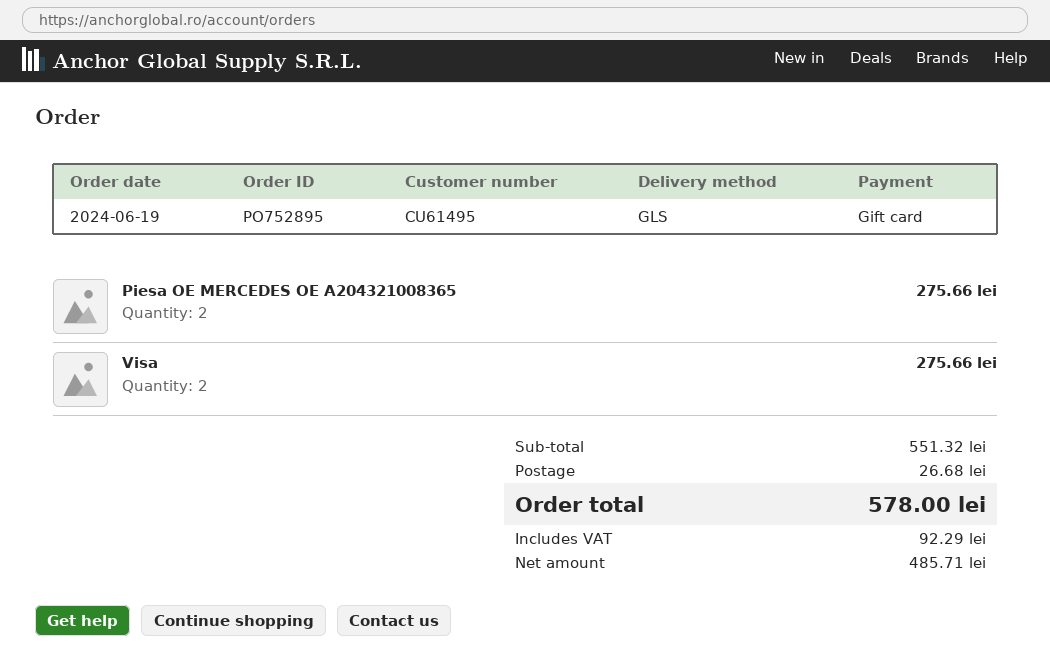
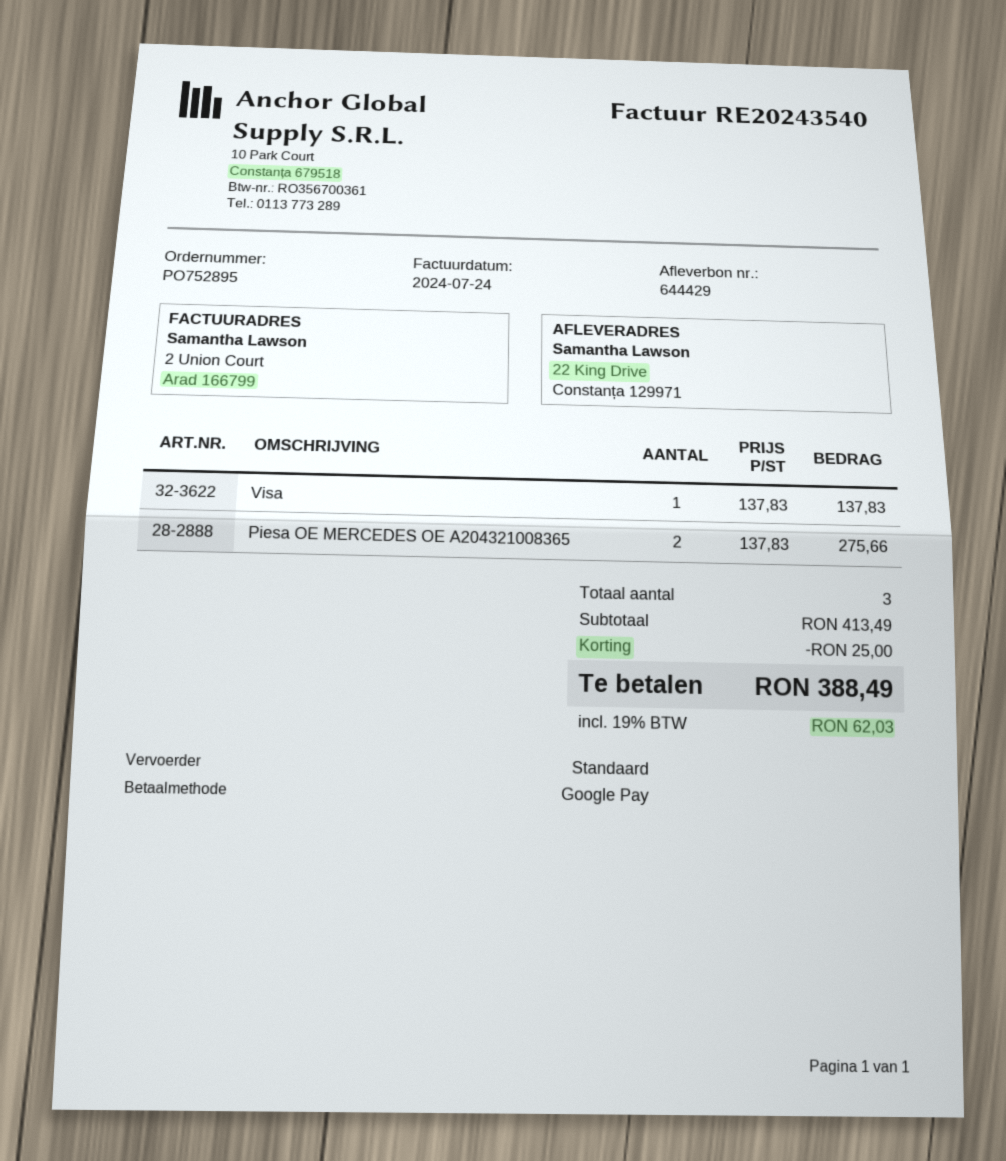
payment method: gift card -> Google Pay
shipping method: GLS -> standard
Visa: 2 for 275.66 -> 1 for 137.83
subtotal: 551.32 -> 413.49
discount: none -> 25.00
shipping: 26.68 -> none
tax: 92.29 -> 62.03
total: 578.00 -> 388.49

